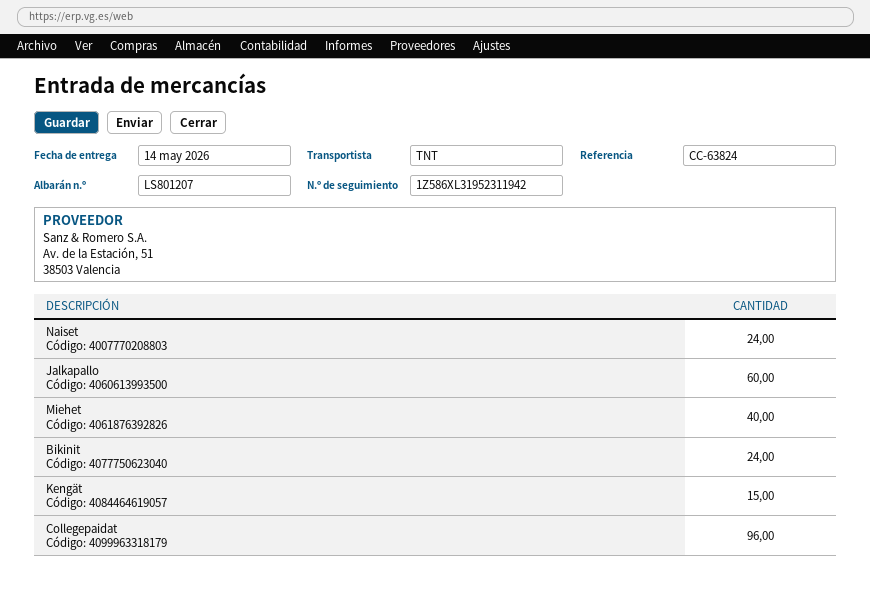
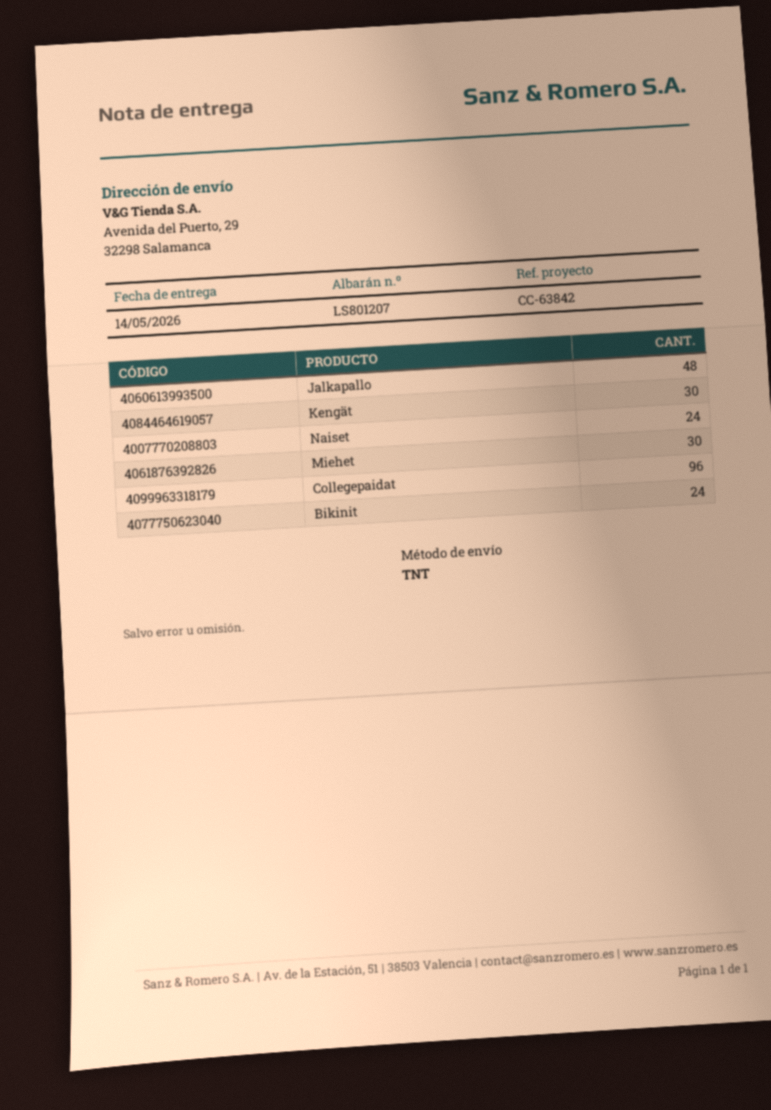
reference: CC-63824 -> CC-63842
Jalkapallo: 60 -> 48
Miehet: 40 -> 30
Kengät: 15 -> 30

